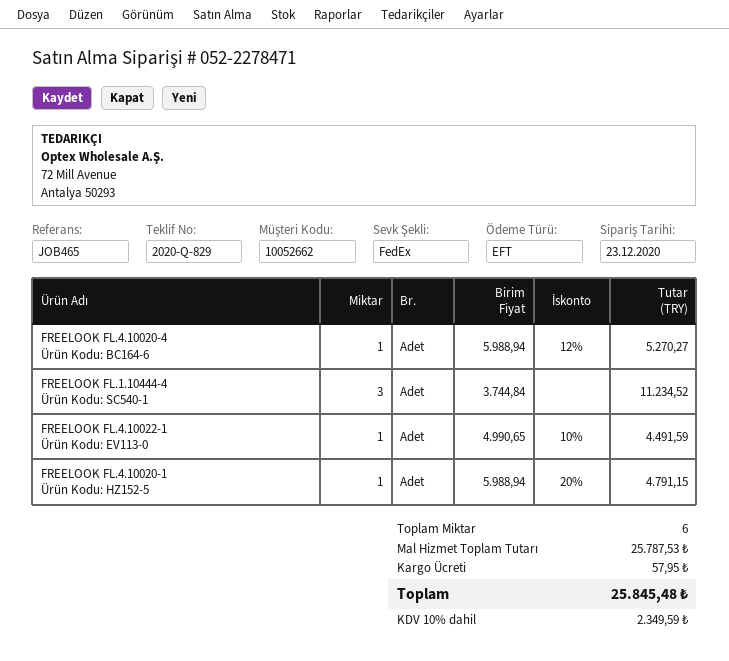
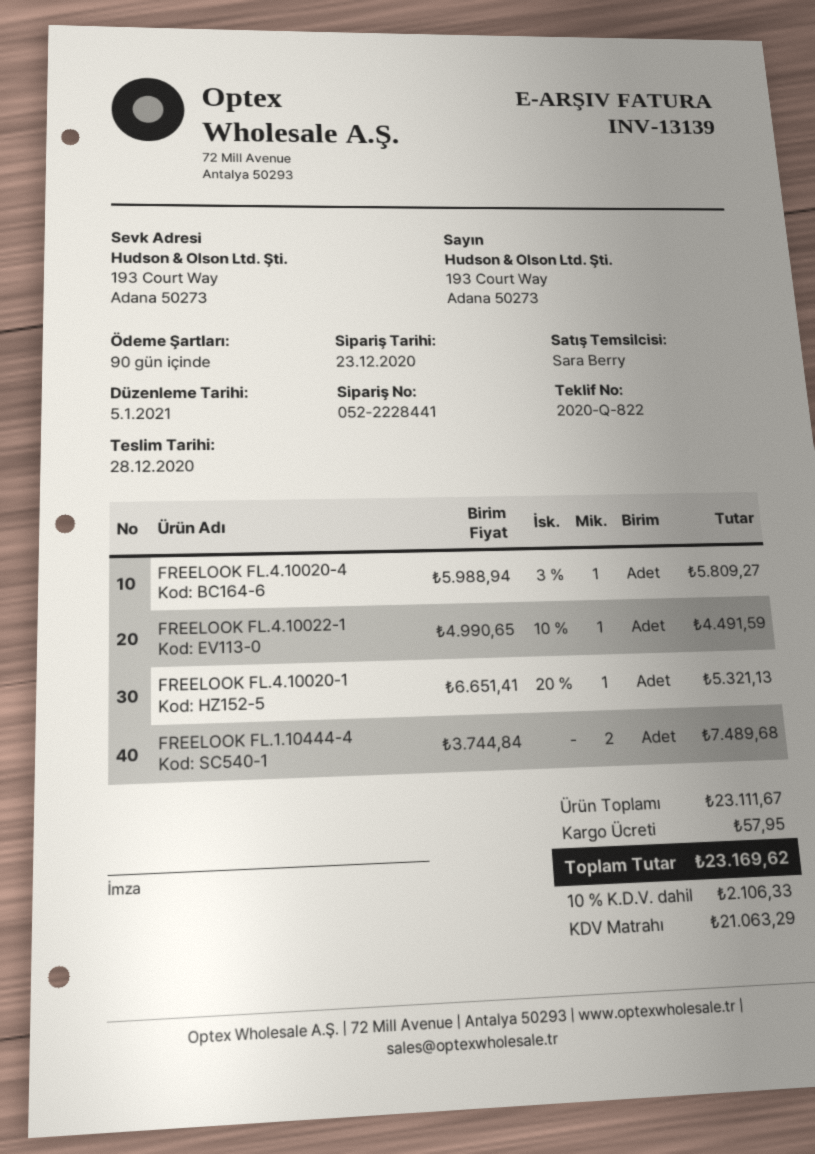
quote number: 2020-Q-829 -> 2020-Q-822
order number: 052-2278471 -> 052-2228441
FREELOOK FL.4.10020-4: 1 x 5988.94 - 12% = 5270.27 -> 1 x 5988.94 - 3% = 5809.27
FREELOOK FL.1.10444-4: 3 x 3744.84 = 11234.52 -> 2 x 3744.84 = 7489.68
FREELOOK FL.4.10020-1: 1 x 5988.94 - 20% = 4791.15 -> 1 x 6651.41 - 20% = 5321.13
subtotal: 25787.53 -> 23111.67
tax: 10% = 2349.59 -> 10% = 2106.33
total: 25845.48 -> 23169.62

